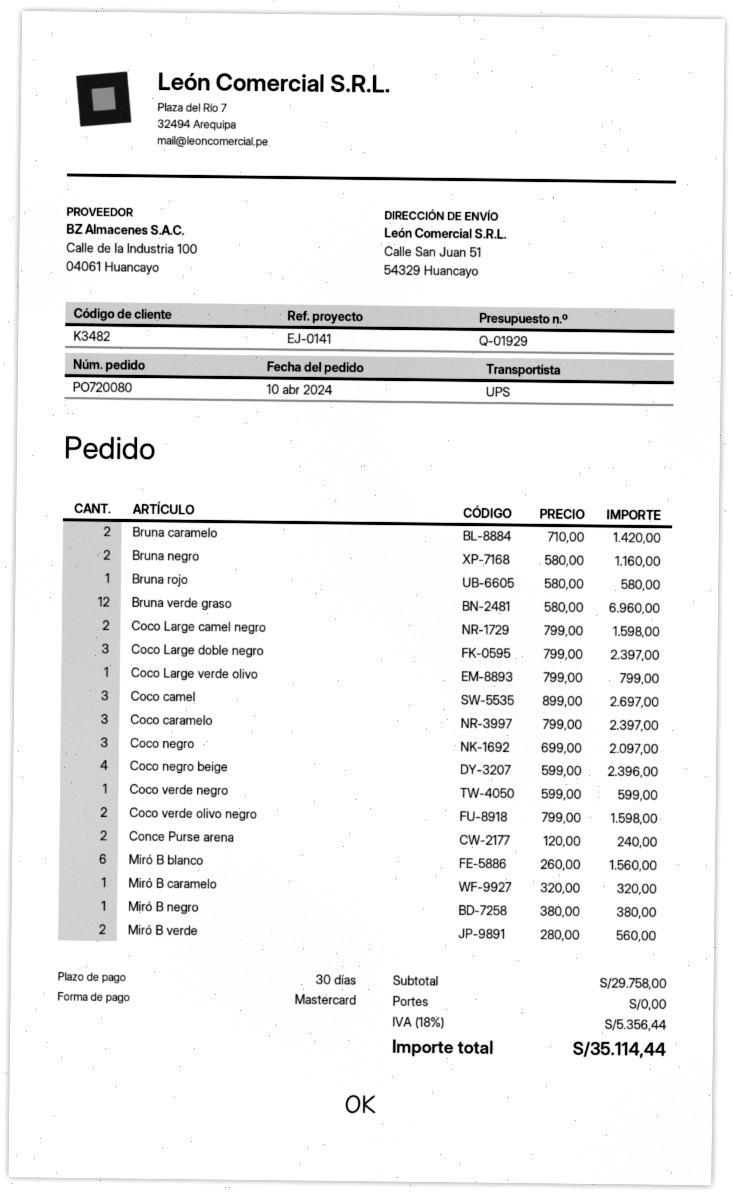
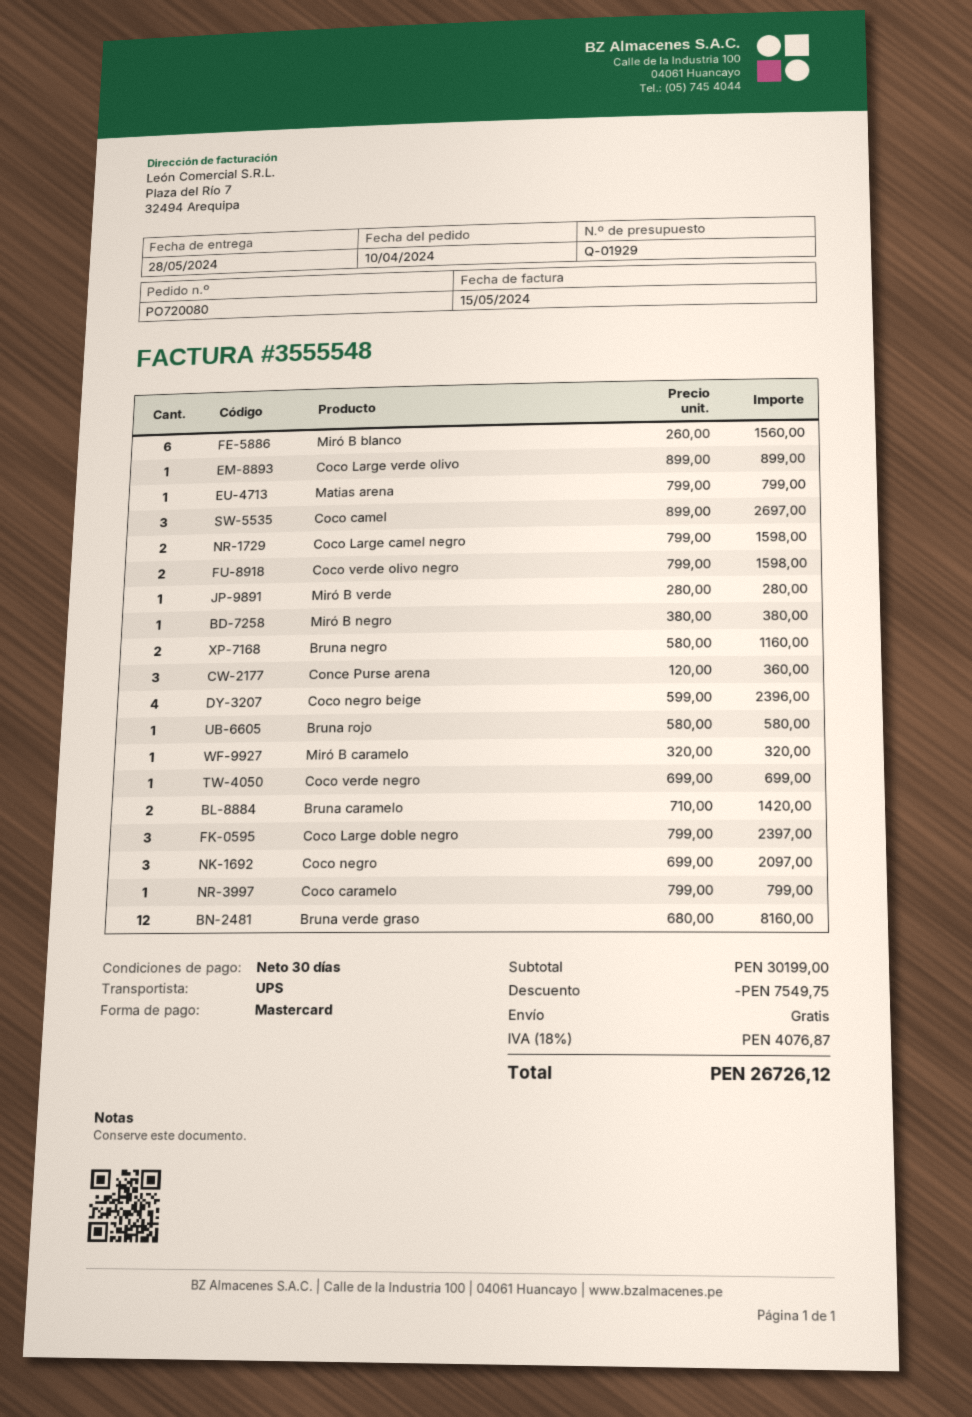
Bruna verde graso: 12 x 580.00 = 6960.00 -> 12 x 680.00 = 8160.00
Coco Large verde olivo: 1 x 799.00 = 799.00 -> 1 x 899.00 = 899.00
Coco caramelo: 3 x 799.00 = 2397.00 -> 1 x 799.00 = 799.00
Coco verde negro: 1 x 599.00 = 599.00 -> 1 x 699.00 = 699.00
Conce Purse arena: 2 x 120.00 = 240.00 -> 3 x 120.00 = 360.00
Miró B verde: 2 x 280.00 = 560.00 -> 1 x 280.00 = 280.00
Matias arena: none -> 1 x 799.00 = 799.00
subtotal: 29758.00 -> 30199.00
discount: none -> 7549.75
tax: 18% = 5356.44 -> 18% = 4076.87
total: 35114.44 -> 26726.12

